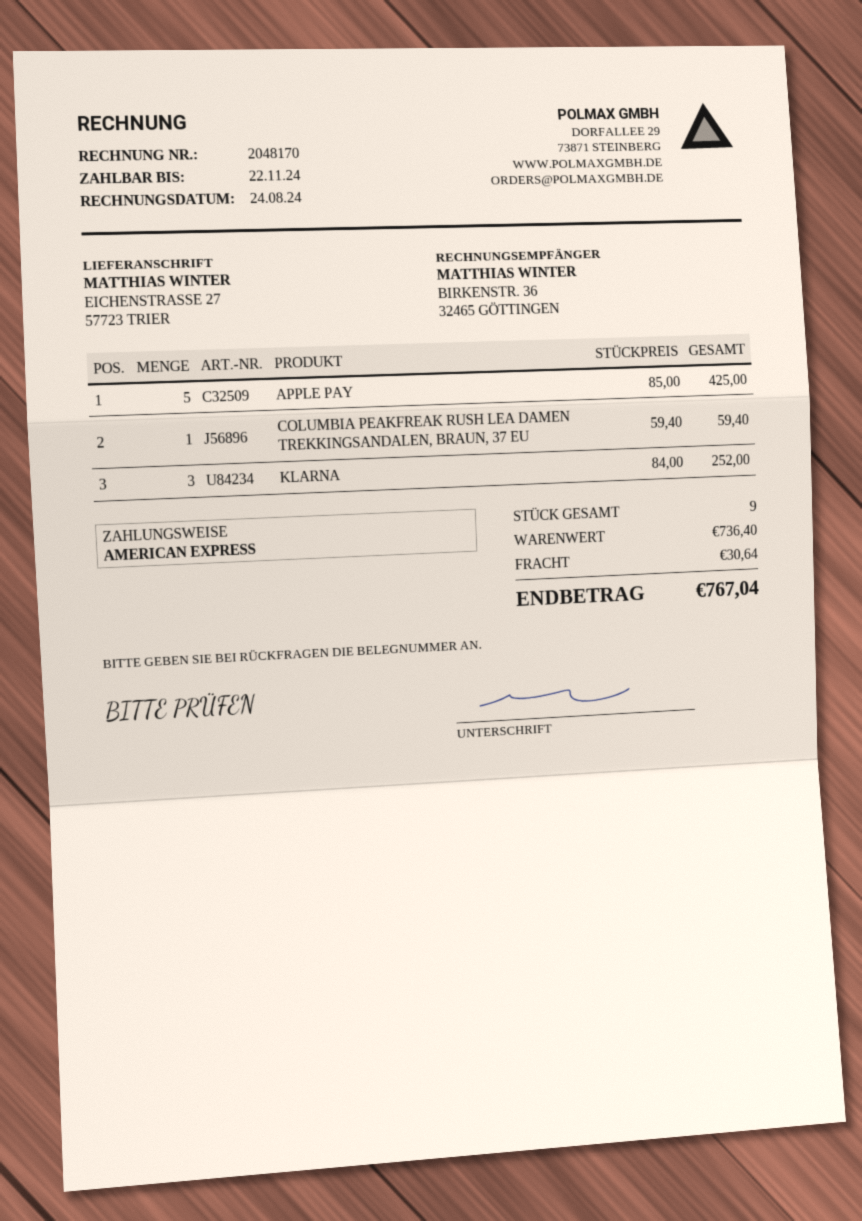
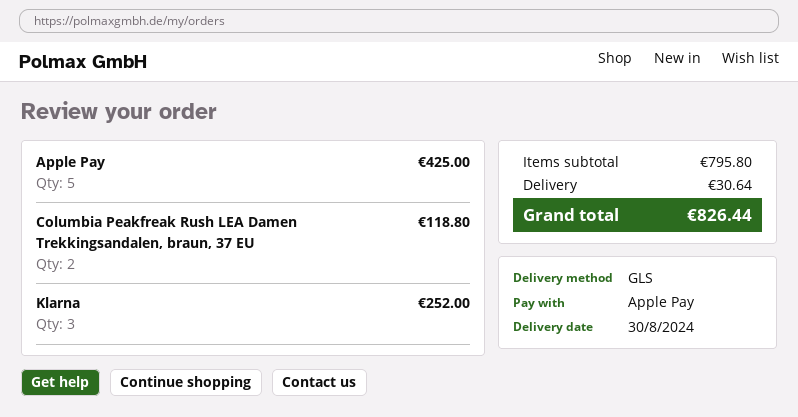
payment method: American Express -> Apple Pay
COLUMBIA PEAKFREAK RUSH LEA DAMEN TREKKINGSANDALEN, BRAUN, 37 EU: 1 for 59.40 -> 2 for 118.80
subtotal: 736.40 -> 795.80
total: 767.04 -> 826.44

